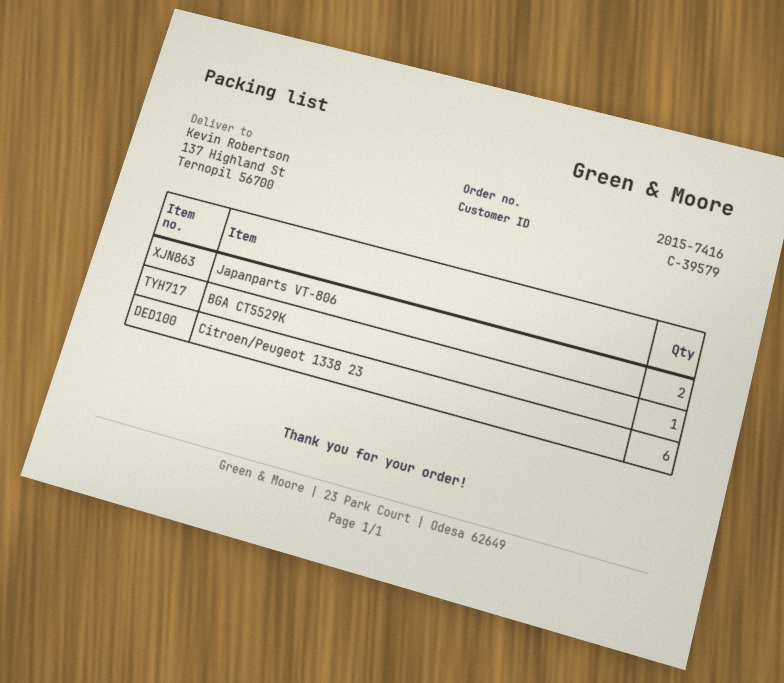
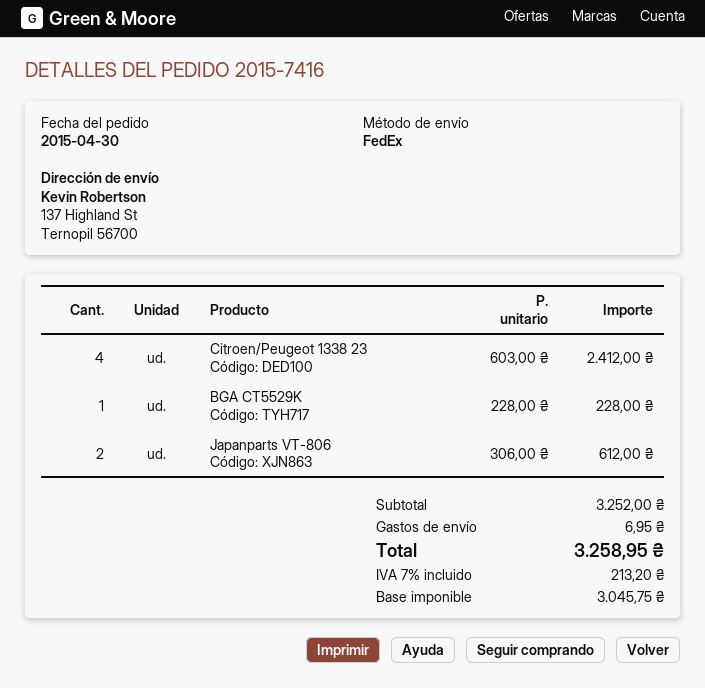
Citroen/Peugeot 1338 23: 6 -> 4

